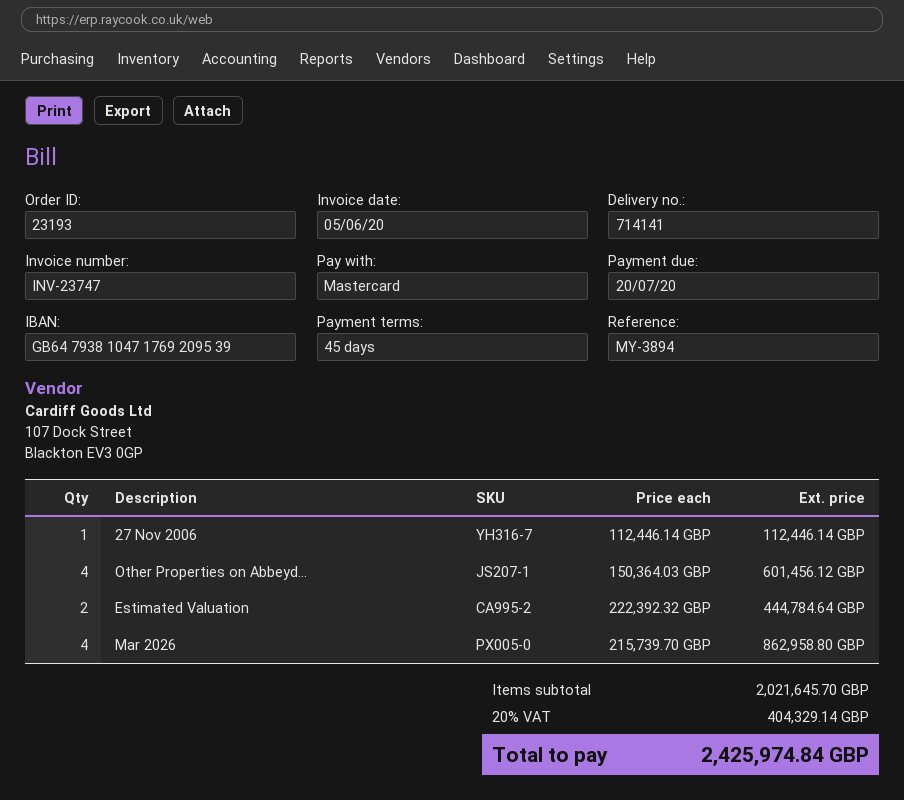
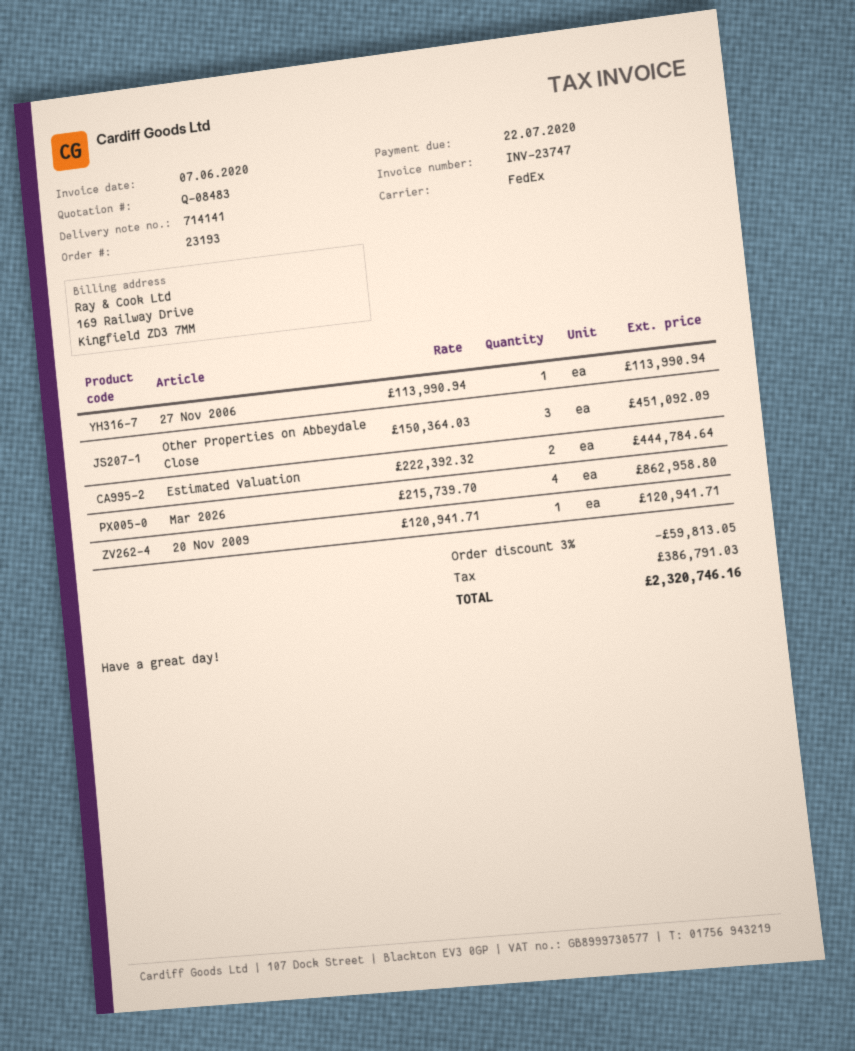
invoice date: 2020-06-05 -> 2020-06-07
due date: 2020-07-20 -> 2020-07-22
27 Nov 2006: 1 x 112446.14 = 112446.14 -> 1 x 113990.94 = 113990.94
Other Properties on Abbeyd...: 4 x 150364.03 = 601456.12 -> 3 x 150364.03 = 451092.09
20 Nov 2009: none -> 1 x 120941.71 = 120941.71
discount: none -> 3% = 59813.05
tax: 404329.14 -> 386791.03
total: 2425974.84 -> 2320746.16

